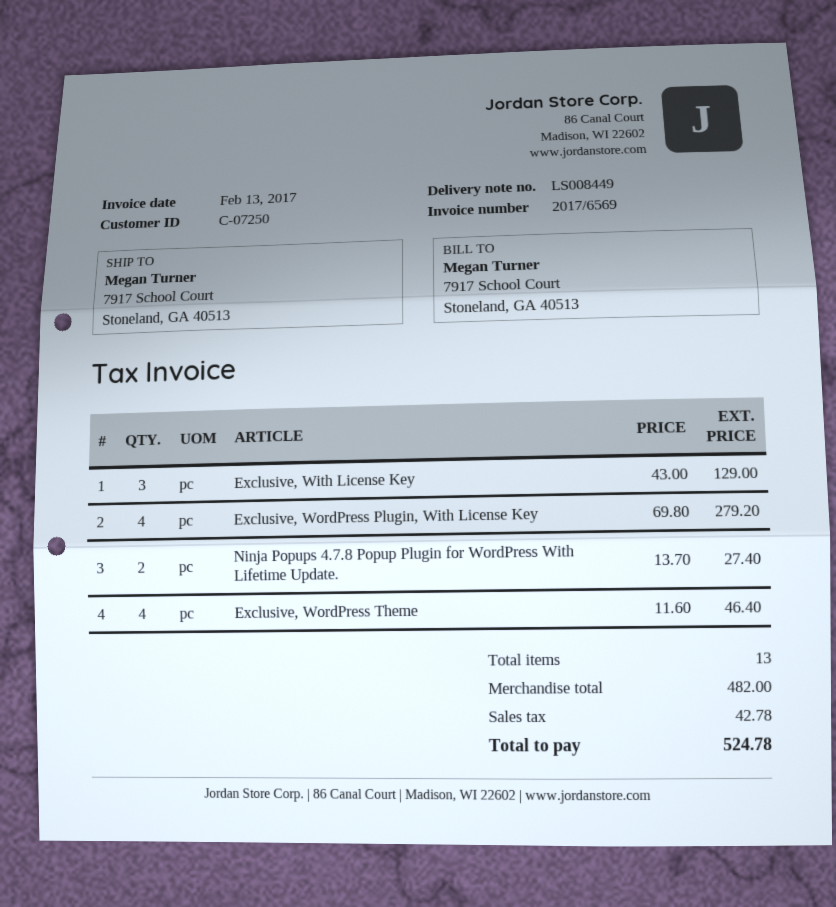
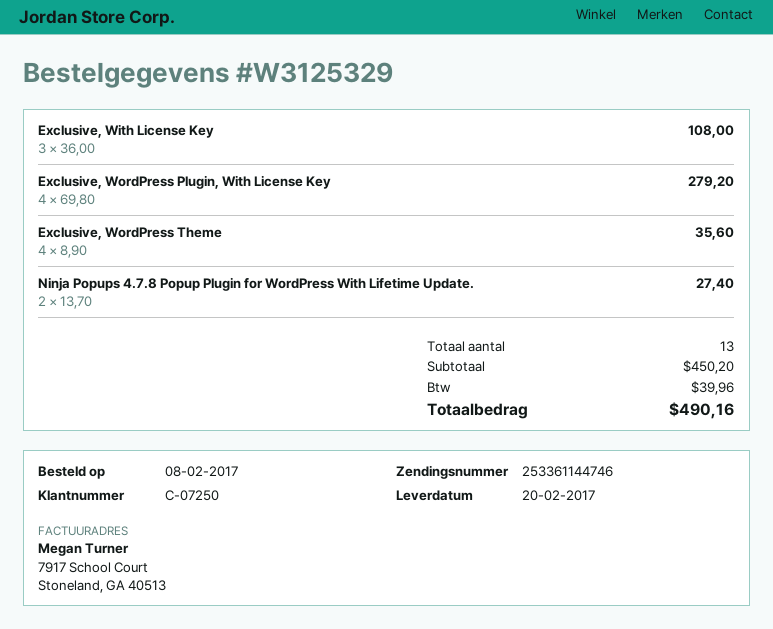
Exclusive, With License Key: 3 x 43.00 = 129.00 -> 3 x 36.00 = 108.00
Exclusive, WordPress Theme: 4 x 11.60 = 46.40 -> 4 x 8.90 = 35.60
subtotal: 482.00 -> 450.20
tax: 42.78 -> 39.96
total: 524.78 -> 490.16

